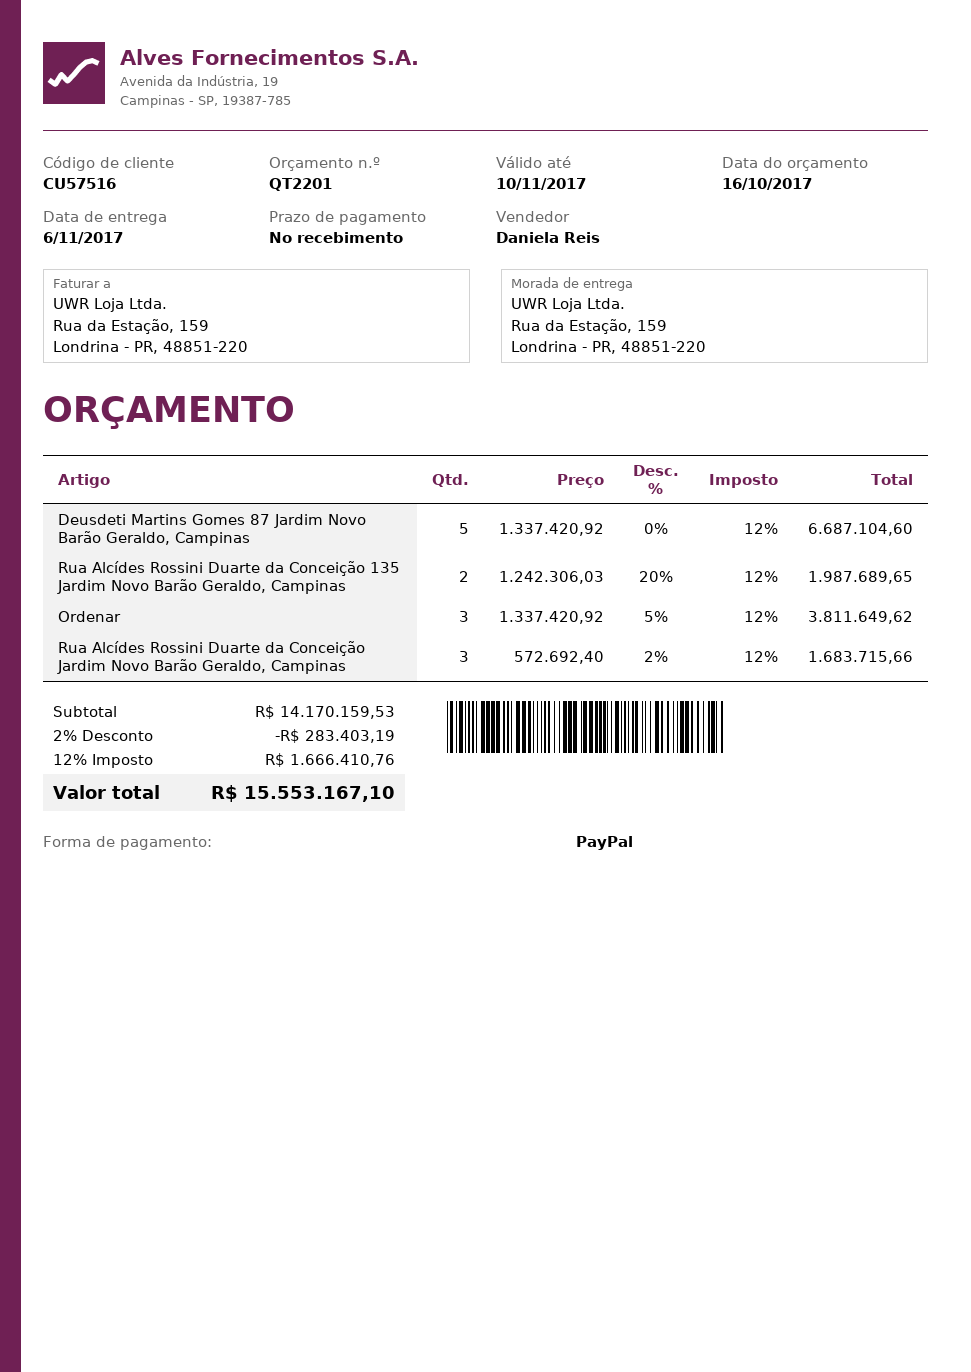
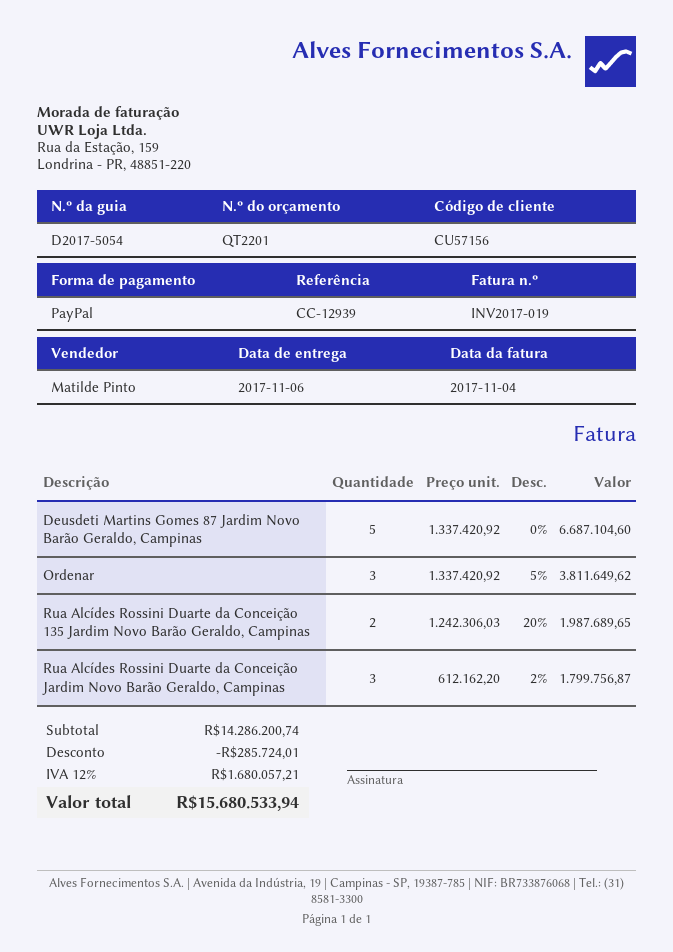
customer number: CU57516 -> CU57156
sales rep: Daniela Reis -> Matilde Pinto
Rua Alcídes Rossini Duarte da Conceição Jardim Novo Barão Geraldo, Campinas: 3 x 572692.40 - 2% = 1683715.66 -> 3 x 612162.20 - 2% = 1799756.87
subtotal: 14170159.53 -> 14286200.74
discount: 283403.19 -> 285724.01
tax: 12% = 1666410.76 -> 12% = 1680057.21
total: 15553167.10 -> 15680533.94

